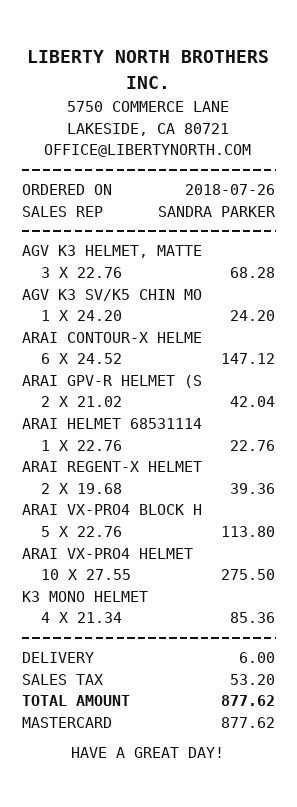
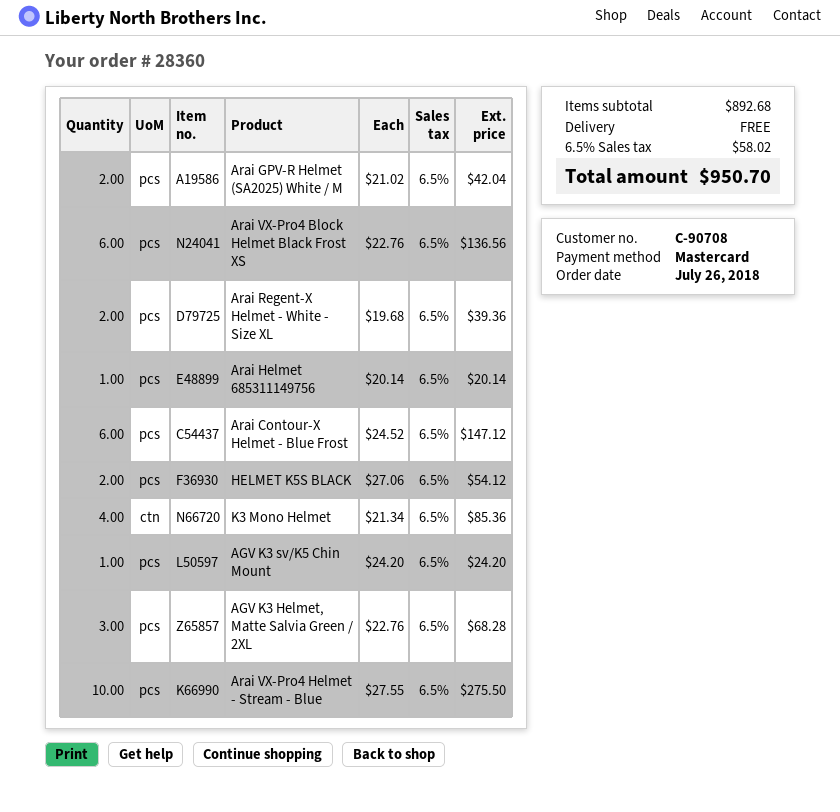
ARAI HELMET 68531114: 1 x 22.76 = 22.76 -> 1 x 20.14 = 20.14
ARAI VX-PRO4 BLOCK H: 5 x 22.76 = 113.80 -> 6 x 22.76 = 136.56
HELMET K5S BLACK: none -> 2 x 27.06 = 54.12
shipping: 6.00 -> 0.00
tax: 53.20 -> 58.02
total: 877.62 -> 950.70

